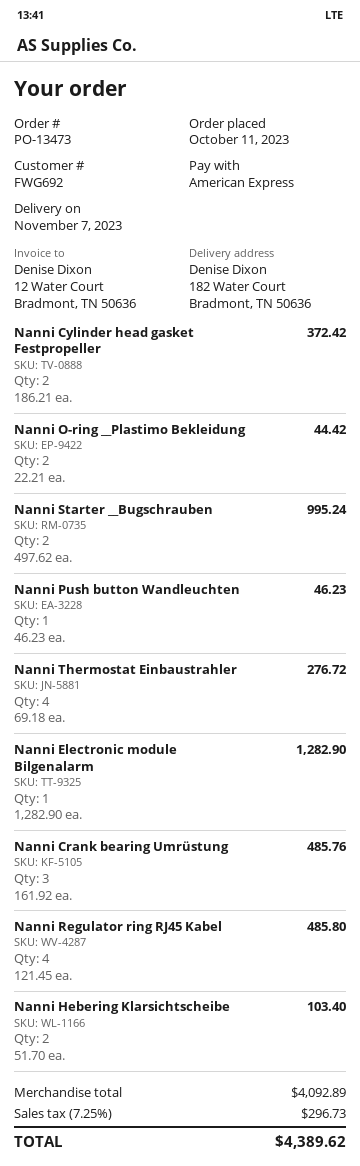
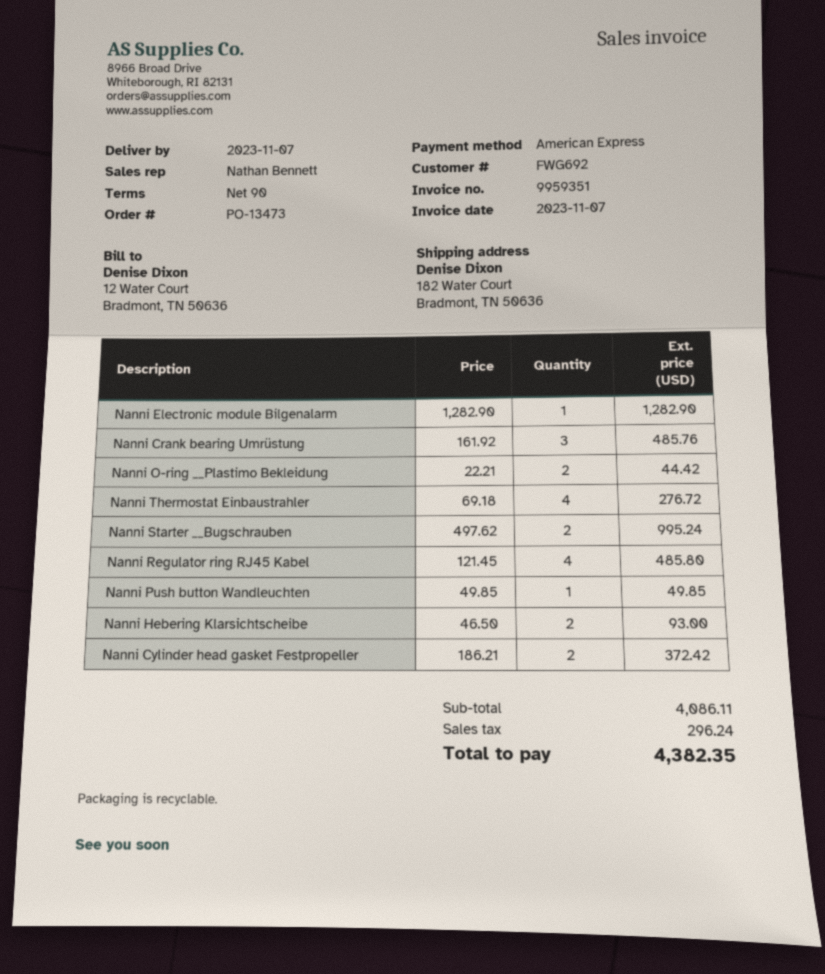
Nanni Push button Wandleuchten: 1 x 46.23 = 46.23 -> 1 x 49.85 = 49.85
Nanni Hebering Klarsichtscheibe: 2 x 51.70 = 103.40 -> 2 x 46.50 = 93.00
subtotal: 4092.89 -> 4086.11
tax: 296.73 -> 296.24
total: 4389.62 -> 4382.35

